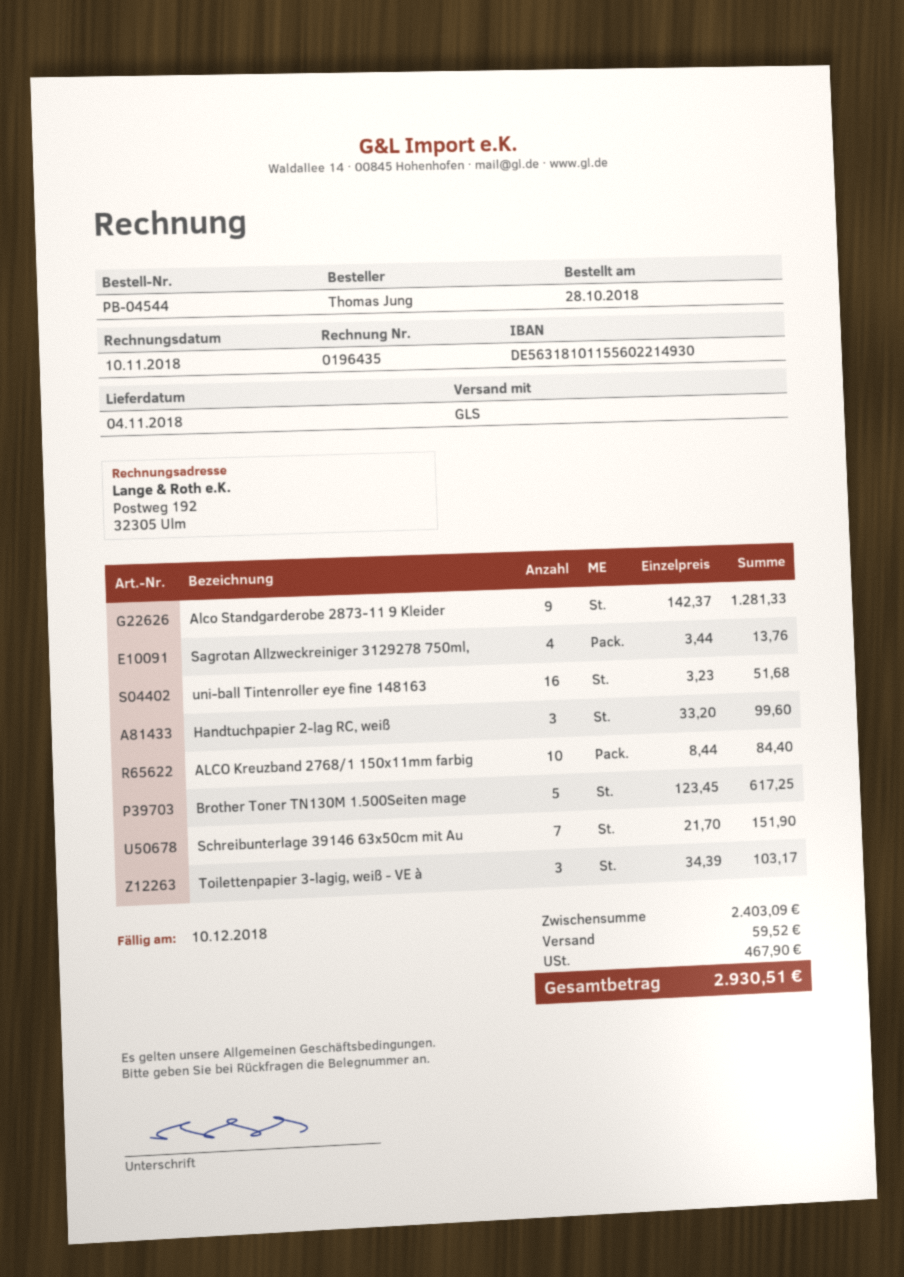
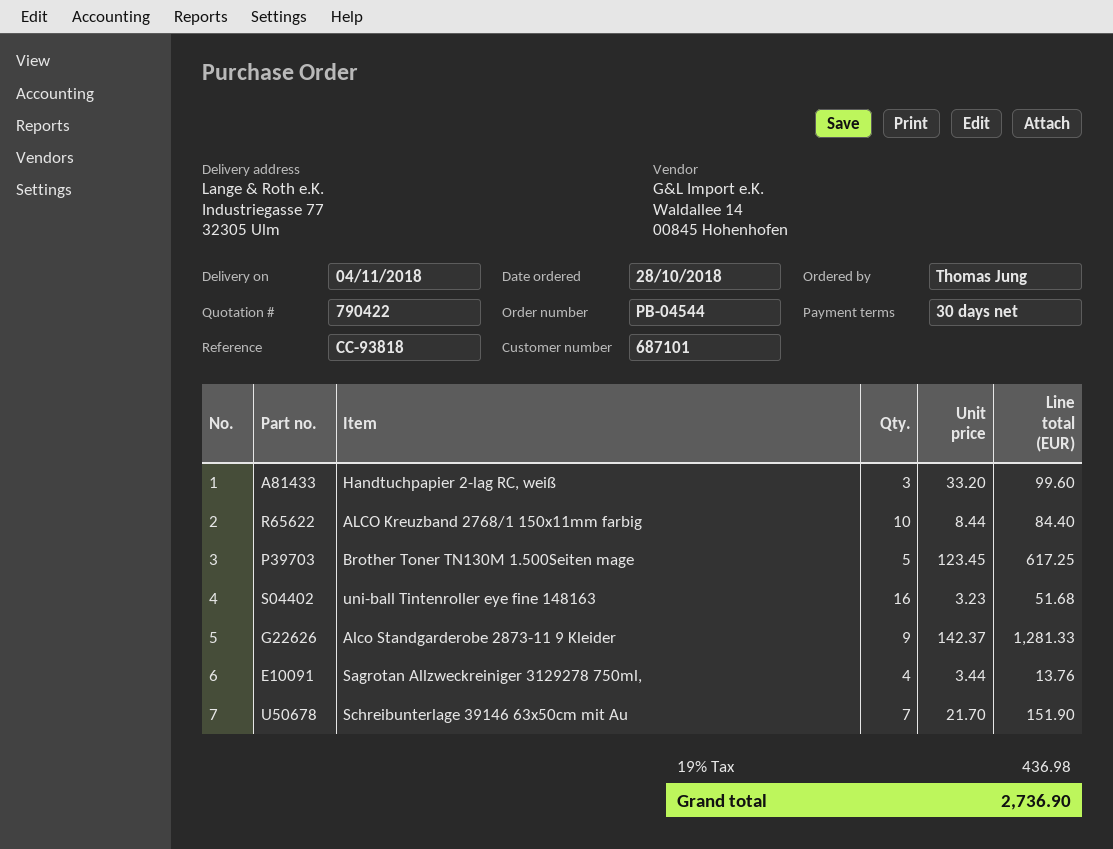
Toilettenpapier 3-lagig, weiß - VE à: 3 x 34.39 = 103.17 -> none
shipping: 59.52 -> none
tax: 467.90 -> 436.98
total: 2930.51 -> 2736.90

